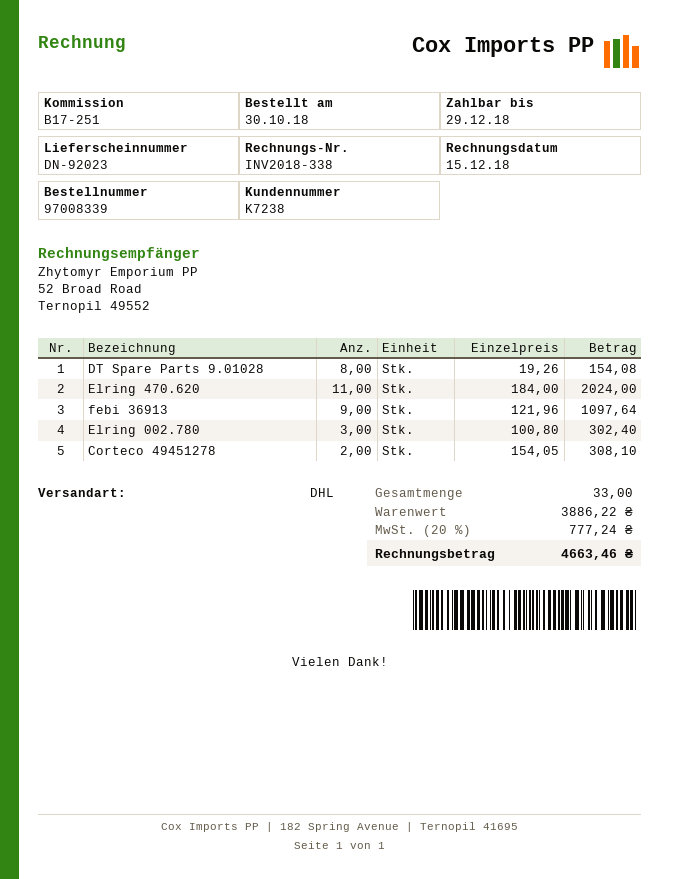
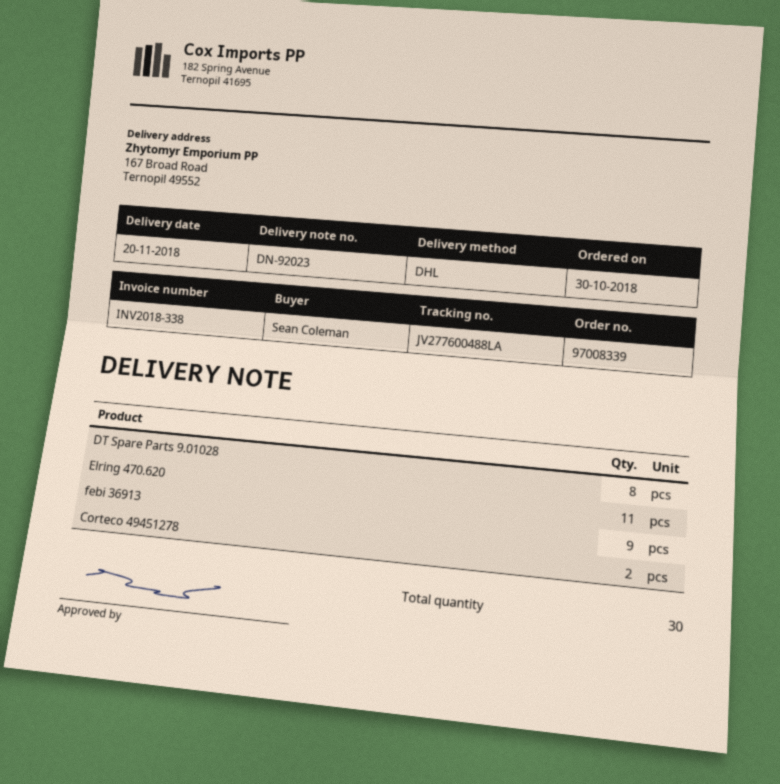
Elring 002.780: 3 -> none
total quantity: 33 -> 30

